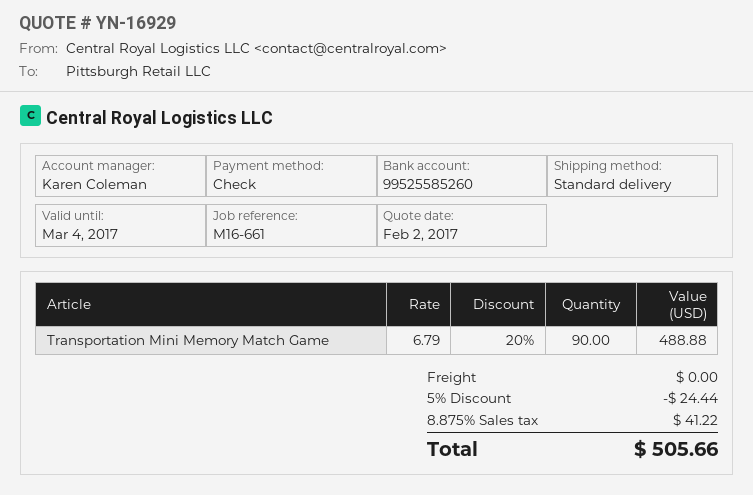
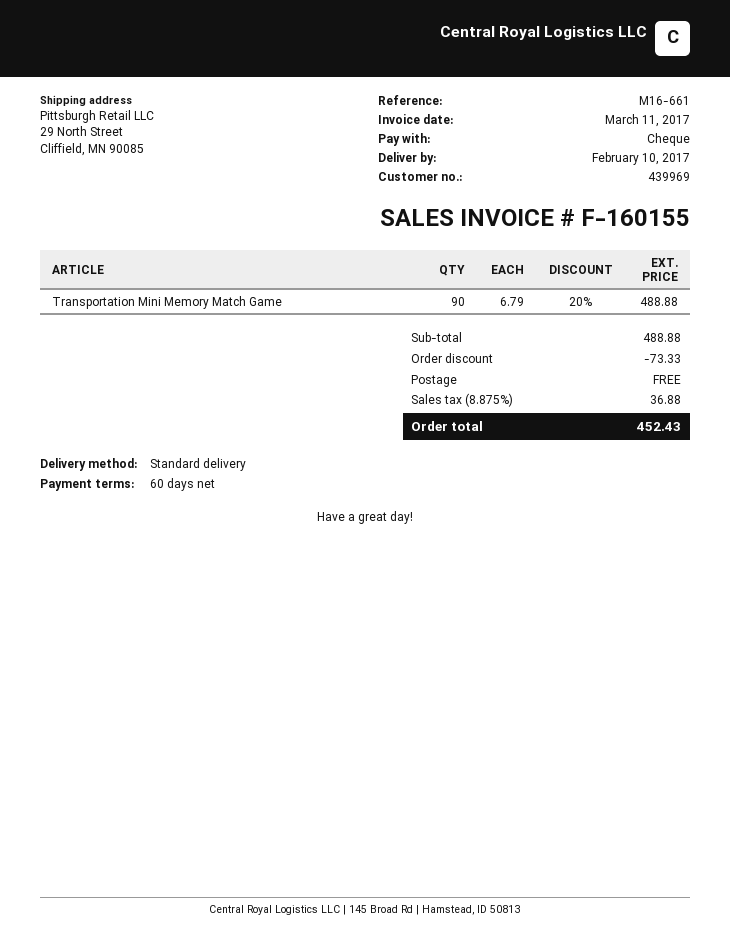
discount: 24.44 -> 73.33
tax: 8.875% = 41.22 -> 8.875% = 36.88
total: 505.66 -> 452.43

